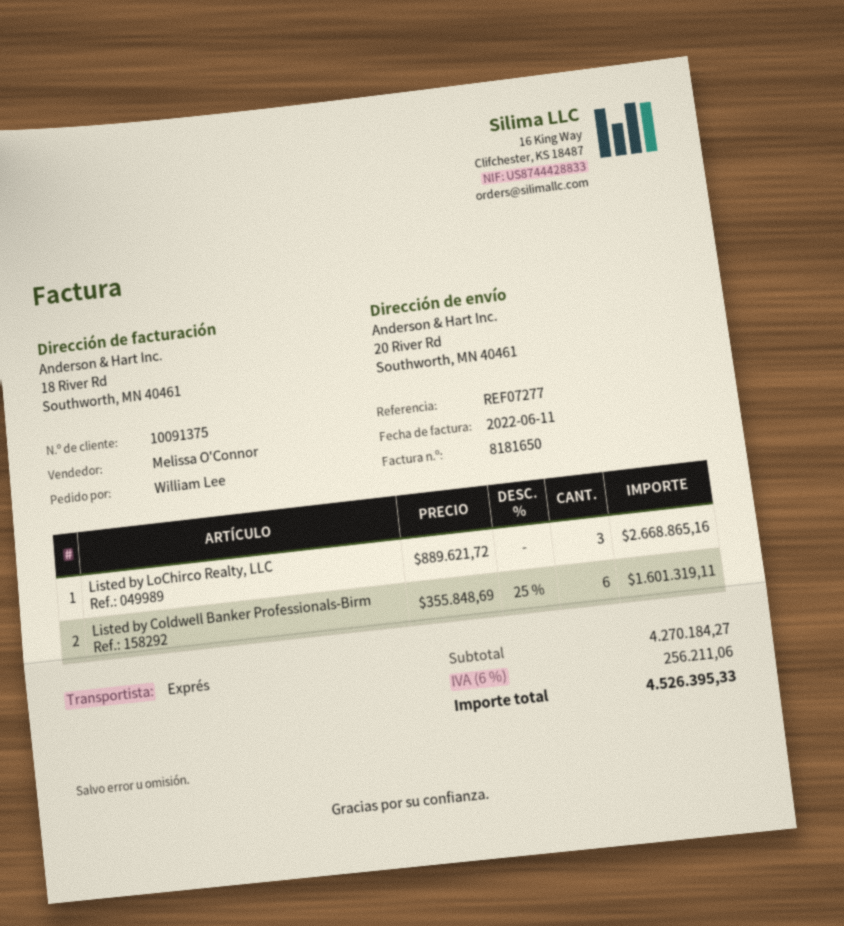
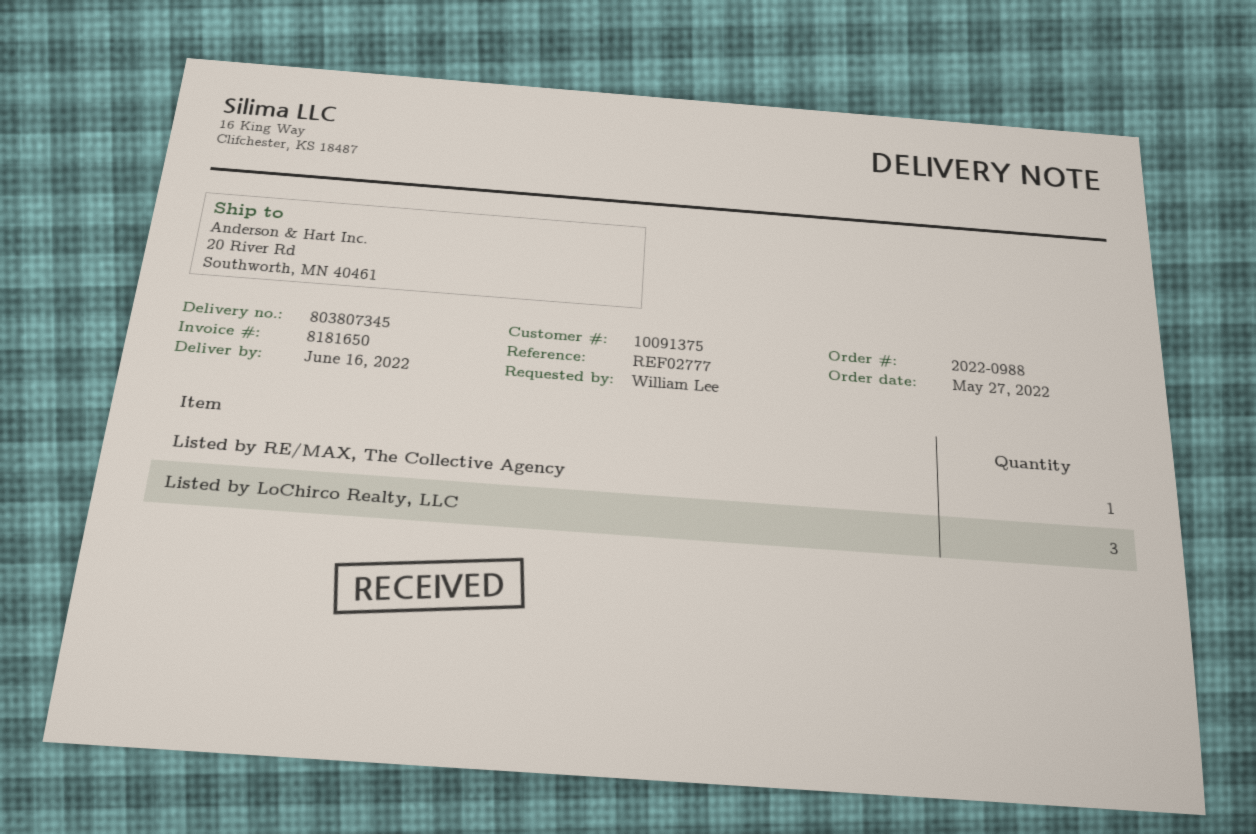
reference: REF07277 -> REF02777
Listed by Coldwell Banker Professionals-Birm: 6 -> none
Listed by RE/MAX, The Collective Agency: none -> 1

